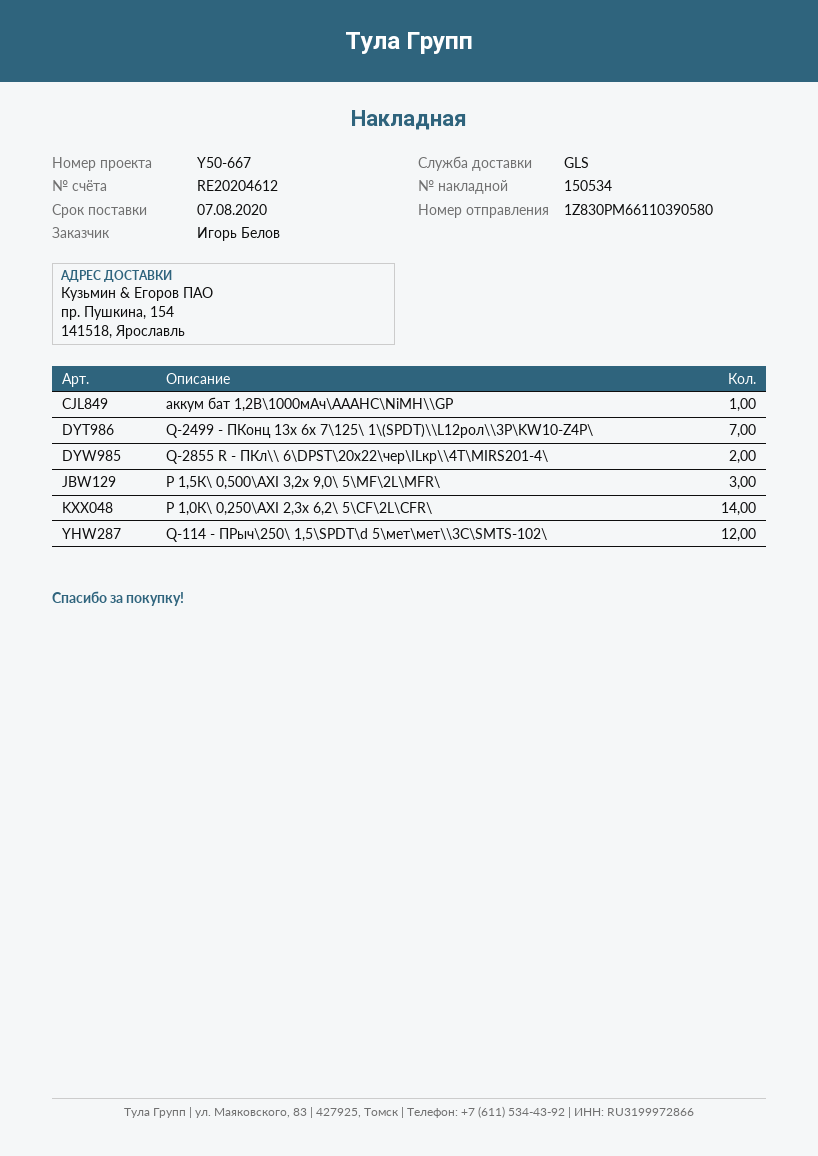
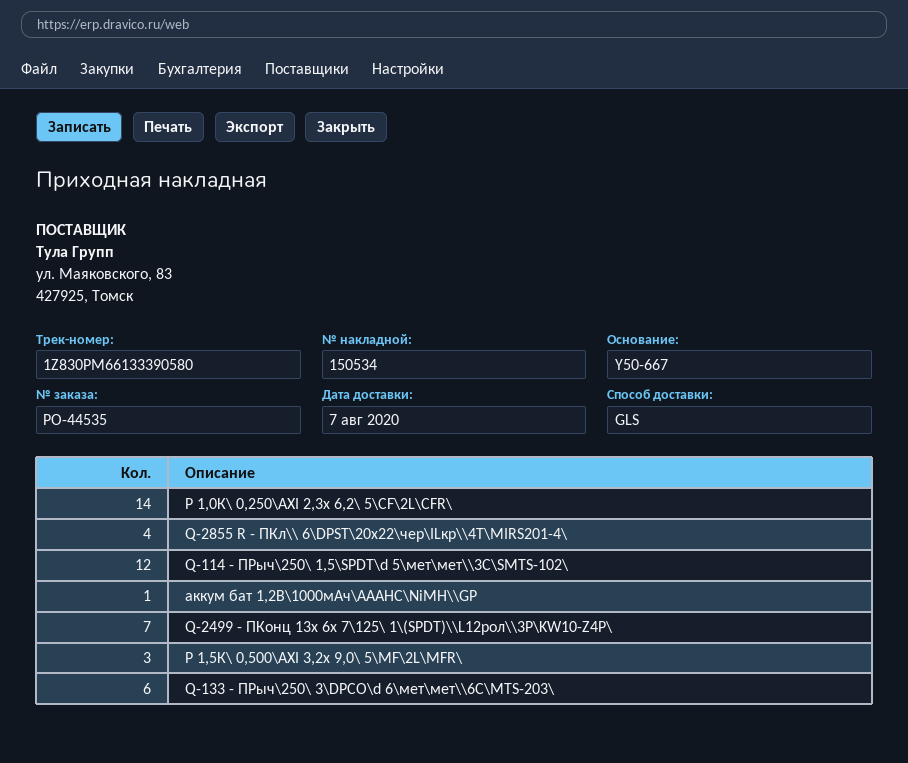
tracking number: 1Z830PM66110390580 -> 1Z830PM66133390580
Q-2855 R - ПКл\\ 6\DPST\20x22\чер\ILкр\\4T\MIRS201-4\: 2 -> 4
Q-133 - ПРыч\250\ 3\DPCO\d 6\мет\мет\\6C\MTS-203\: none -> 6

